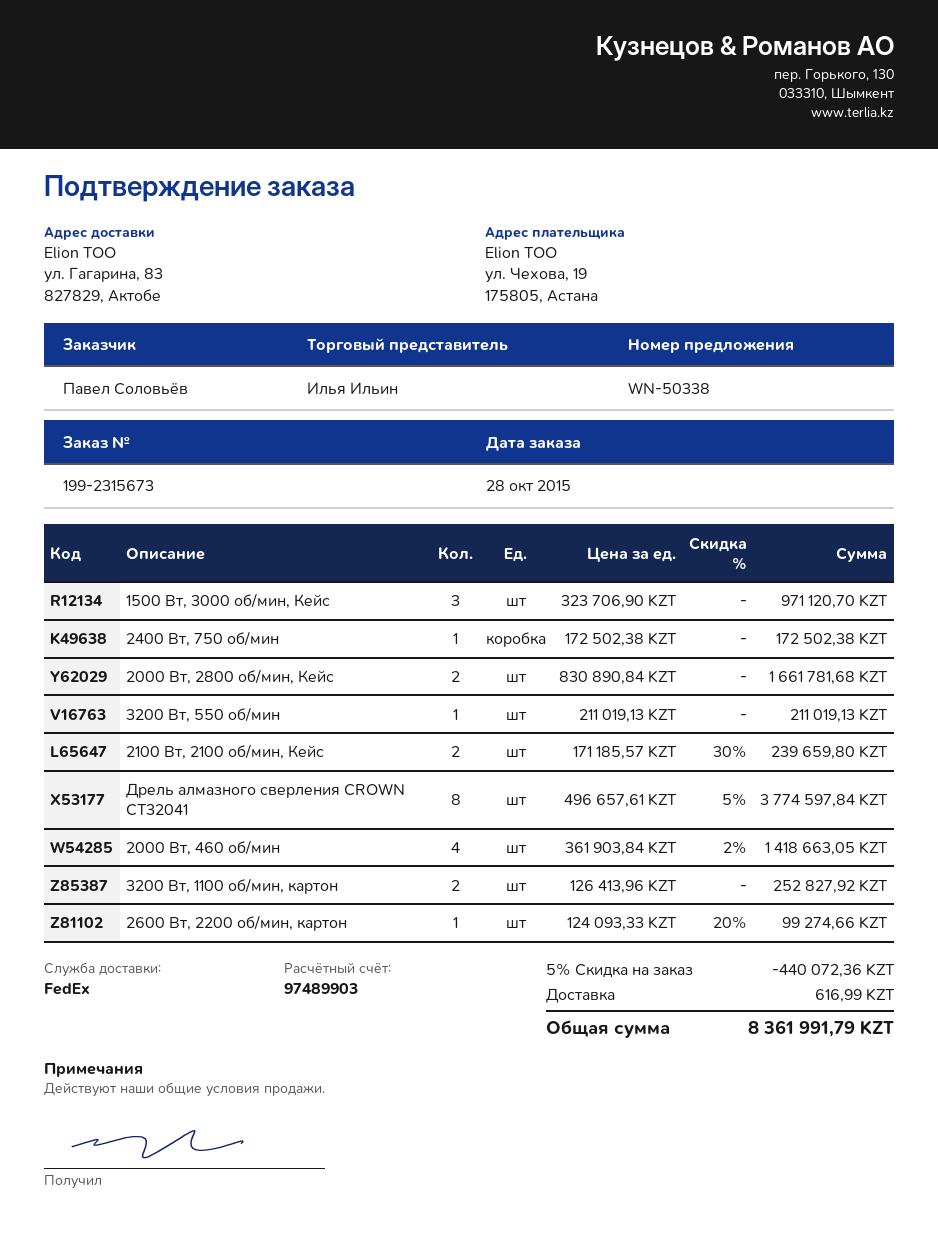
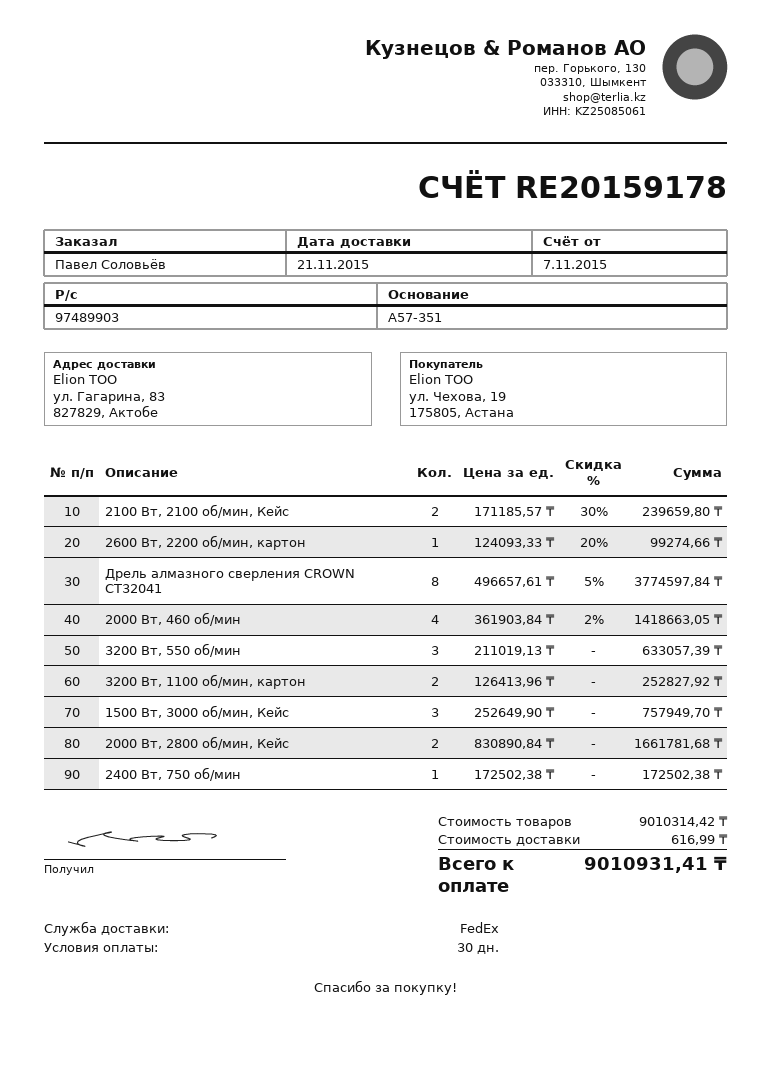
1500 Вт, 3000 об/мин, Кейс: 3 x 323706.90 = 971120.70 -> 3 x 252649.90 = 757949.70
3200 Вт, 550 об/мин: 1 x 211019.13 = 211019.13 -> 3 x 211019.13 = 633057.39
discount: 5% = 440072.36 -> none
total: 8361991.79 -> 9010931.41

